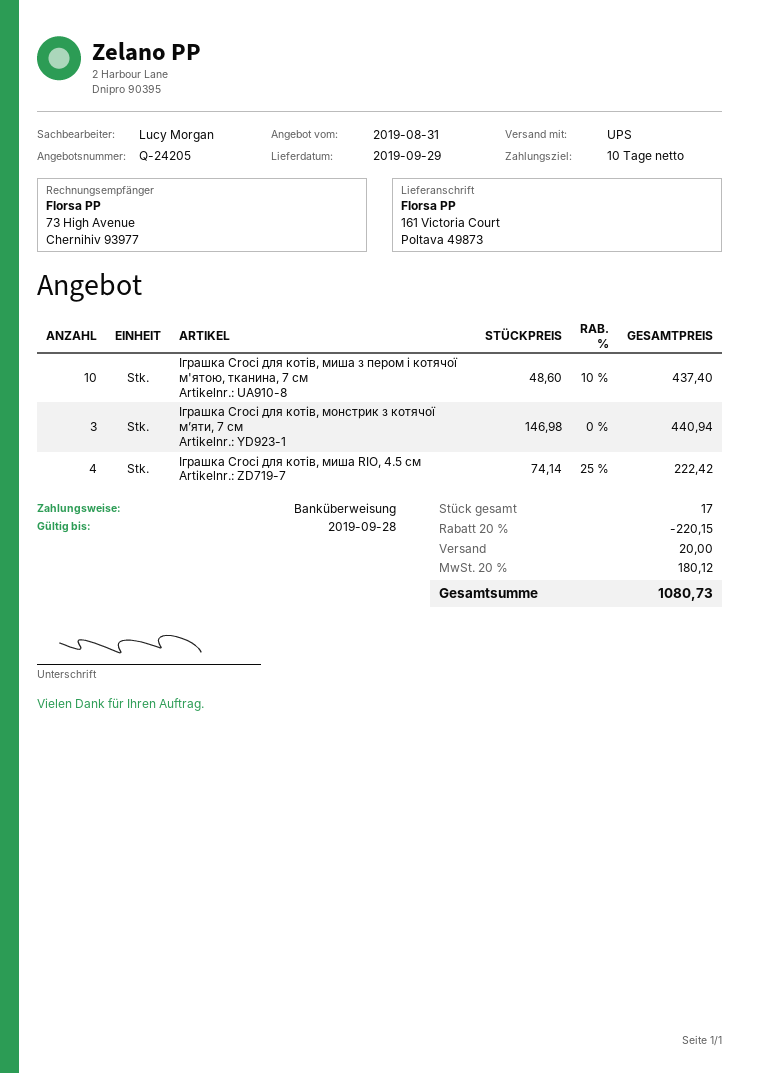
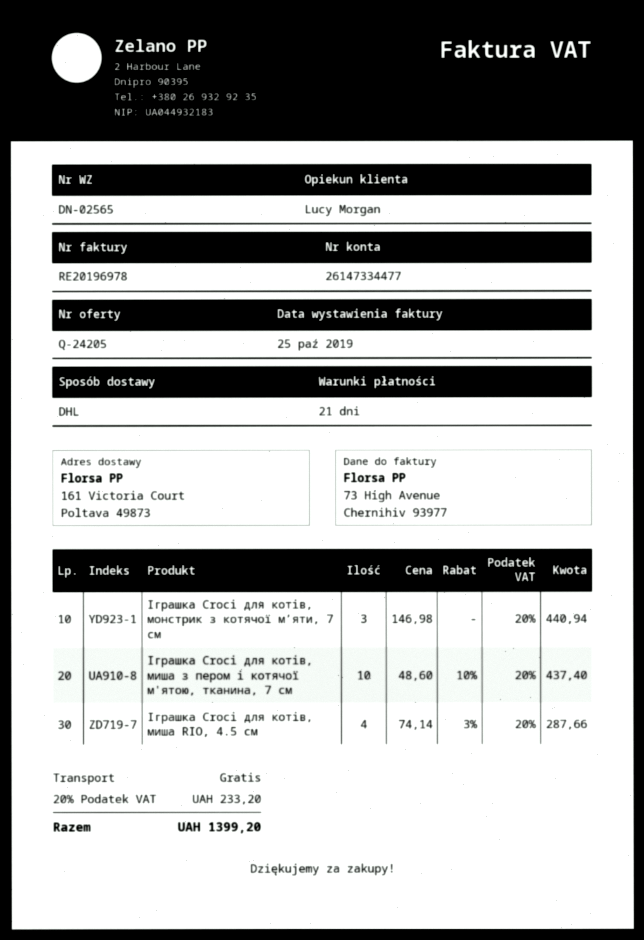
payment terms: 10 days -> 21 days
shipping method: UPS -> DHL
Іграшка Croci для котів, миша RIO, 4.5 см: 4 x 74.14 - 25% = 222.42 -> 4 x 74.14 - 3% = 287.66
discount: 20% = 220.15 -> none
shipping: 20.00 -> 0.00
tax: 20% = 180.12 -> 20% = 233.20
total: 1080.73 -> 1399.20

